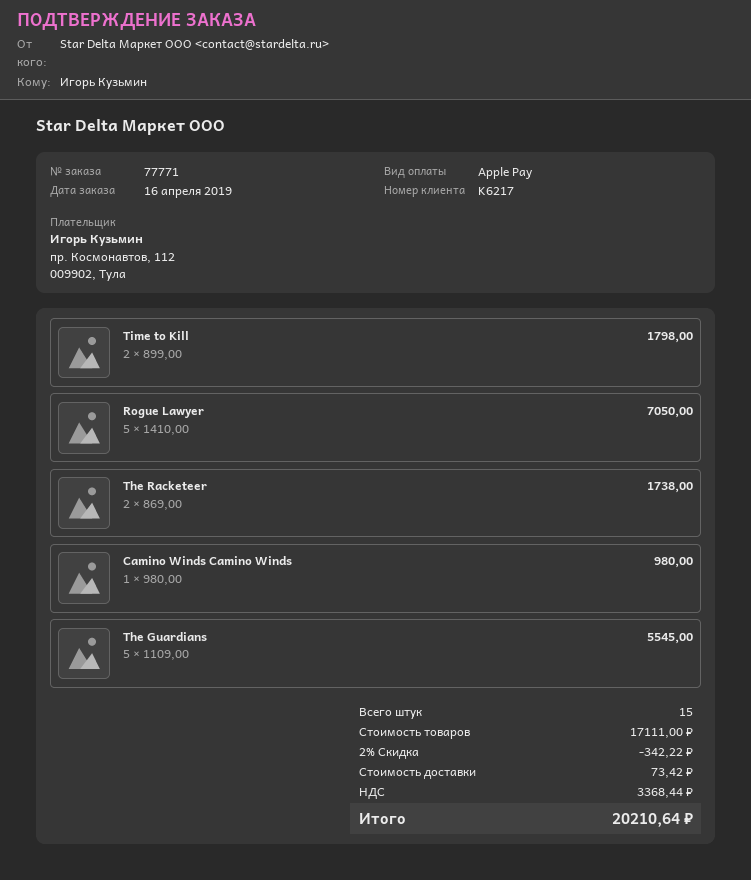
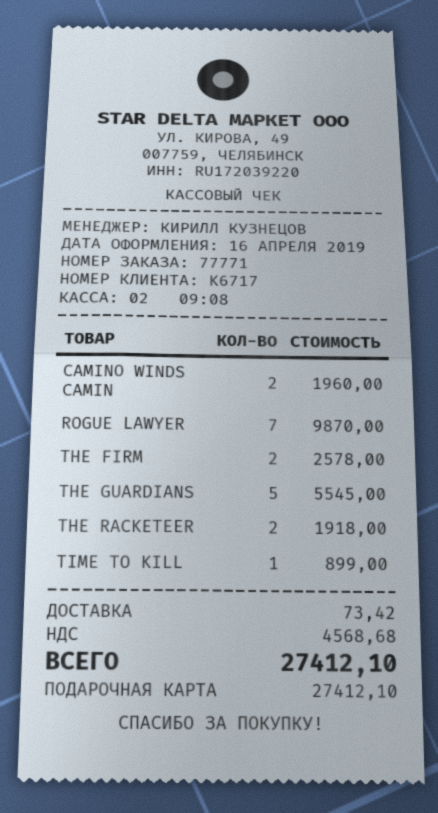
customer number: K6217 -> K6717
payment method: Apple Pay -> gift card
Time to Kill: 2 for 1798.00 -> 1 for 899.00
Rogue Lawyer: 5 for 7050.00 -> 7 for 9870.00
The Racketeer: 2 for 1738.00 -> 2 for 1918.00
Camino Winds Camino Winds: 1 for 980.00 -> 2 for 1960.00
THE FIRM: none -> 2 for 2578.00
discount: 2% = 342.22 -> none
tax: 3368.44 -> 4568.68
total: 20210.64 -> 27412.10

